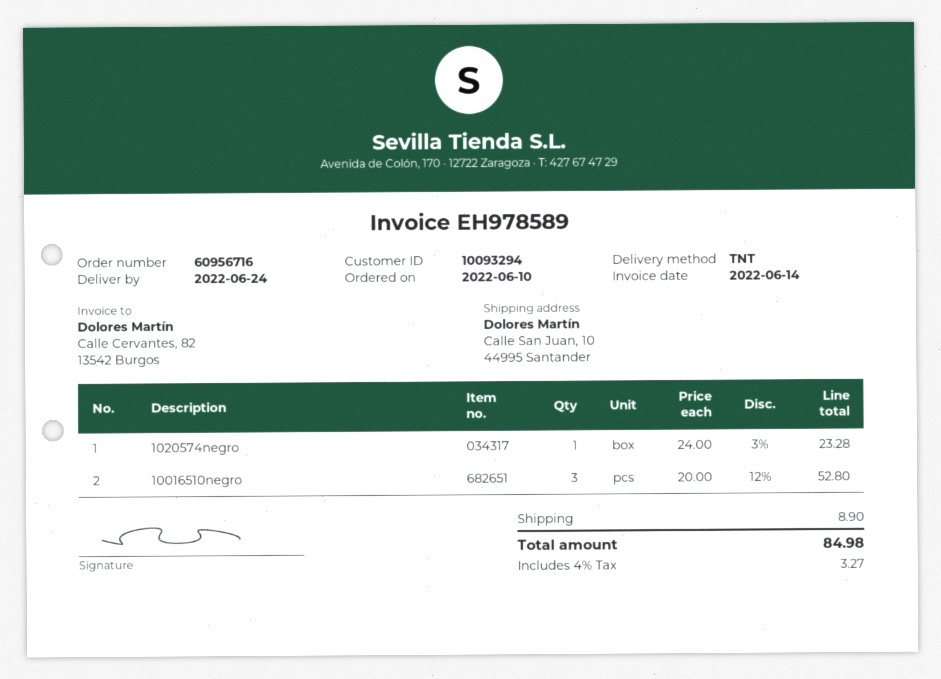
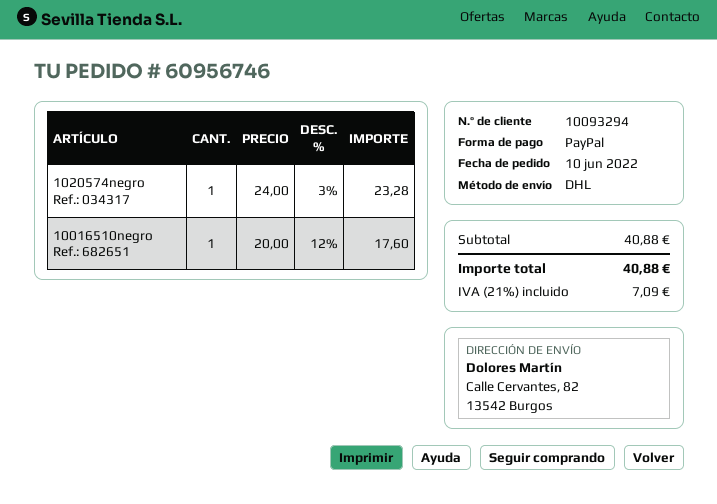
order number: 60956716 -> 60956746
shipping method: TNT -> DHL
ship to: Calle San Juan, 10, 44995 Santander -> Calle Cervantes, 82, 13542 Burgos
10016510negro: 3 x 20.00 - 12% = 52.80 -> 1 x 20.00 - 12% = 17.60
shipping: 8.90 -> none
tax: 4% = 3.27 -> 21% = 7.09
total: 84.98 -> 40.88

